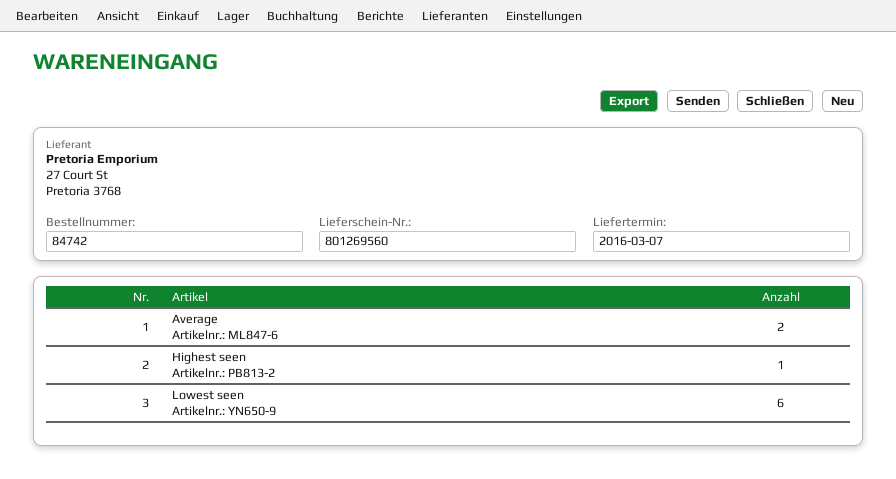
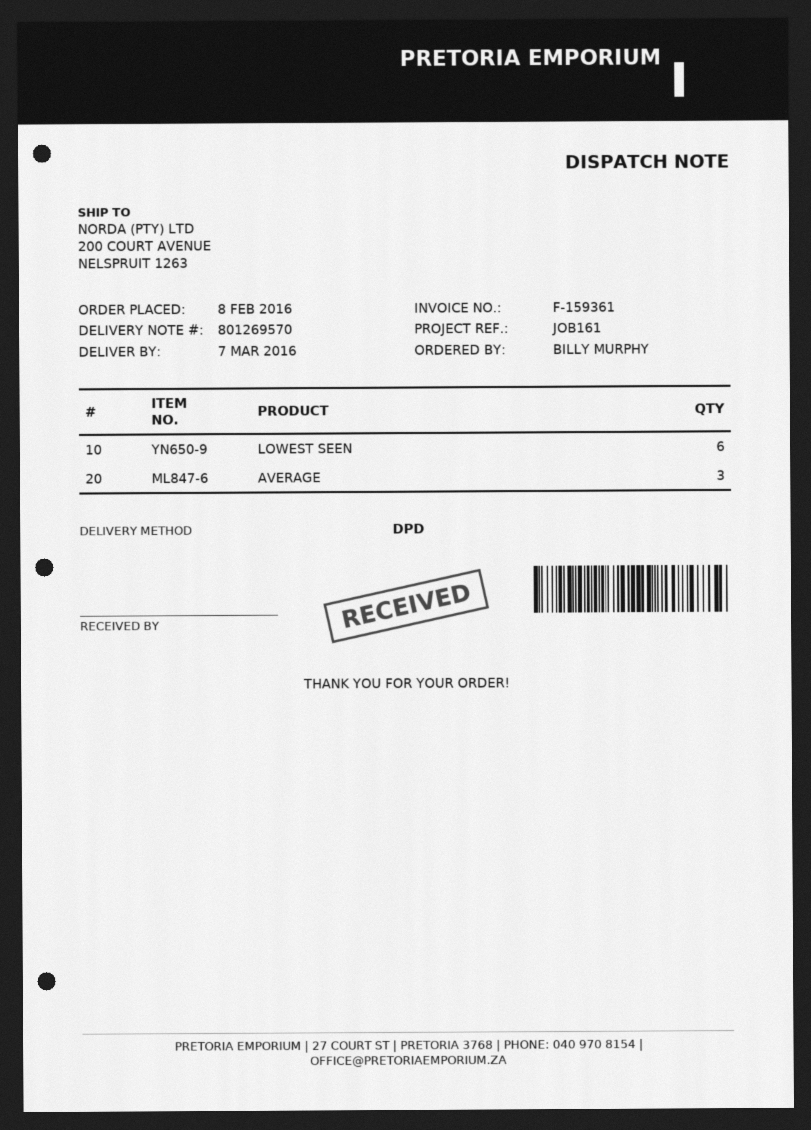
delivery note number: 801269560 -> 801269570
Average: 2 -> 3
Highest seen: 1 -> none

